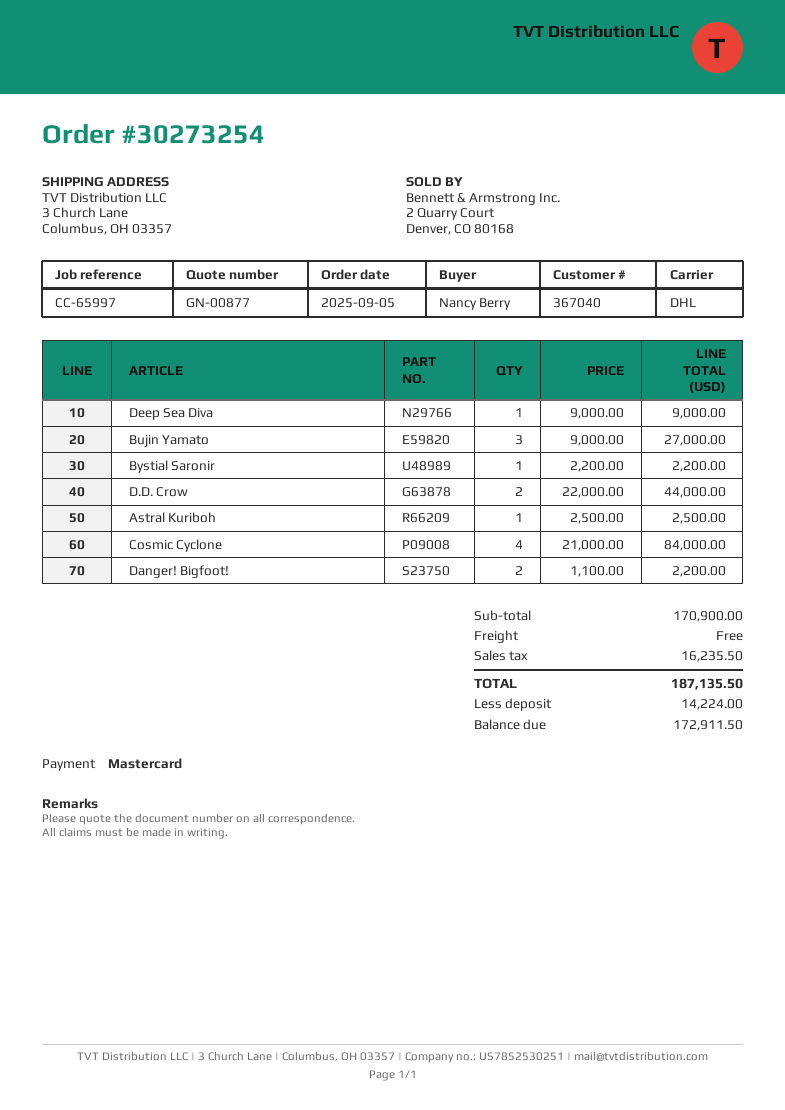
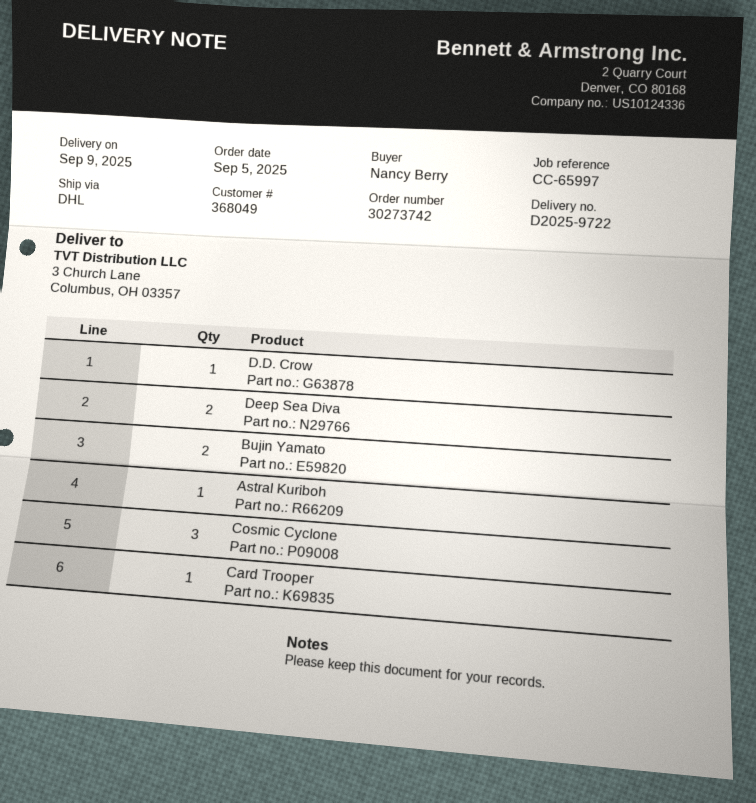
order number: 30273254 -> 30273742
customer number: 367040 -> 368049
Deep Sea Diva: 1 -> 2
Bujin Yamato: 3 -> 2
Bystial Saronir: 1 -> none
D.D. Crow: 2 -> 1
Cosmic Cyclone: 4 -> 3
Danger! Bigfoot!: 2 -> none
Card Trooper: none -> 1

